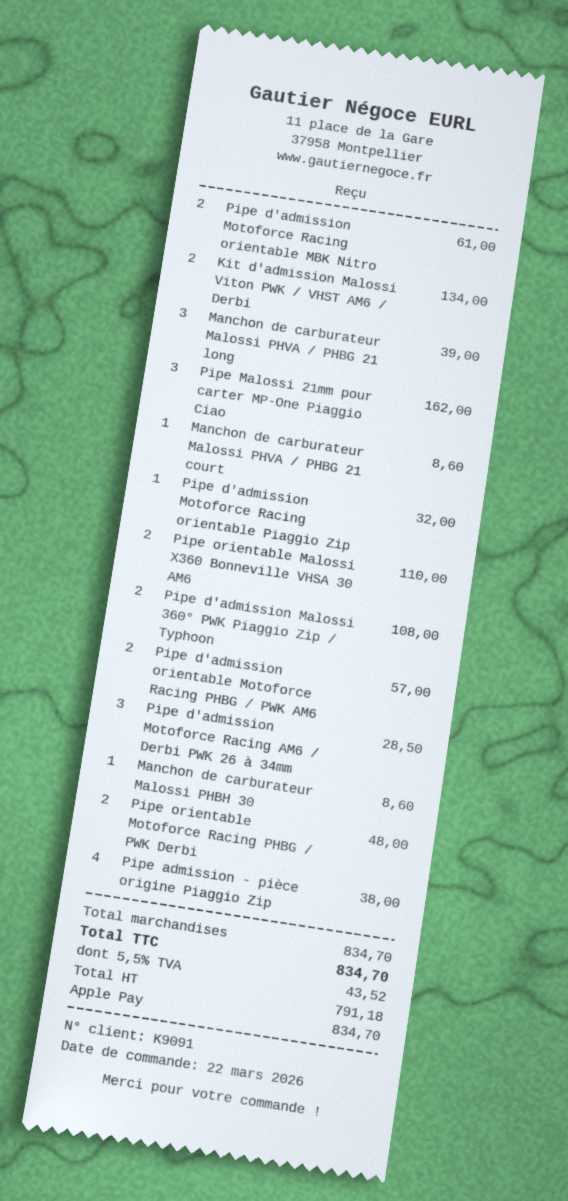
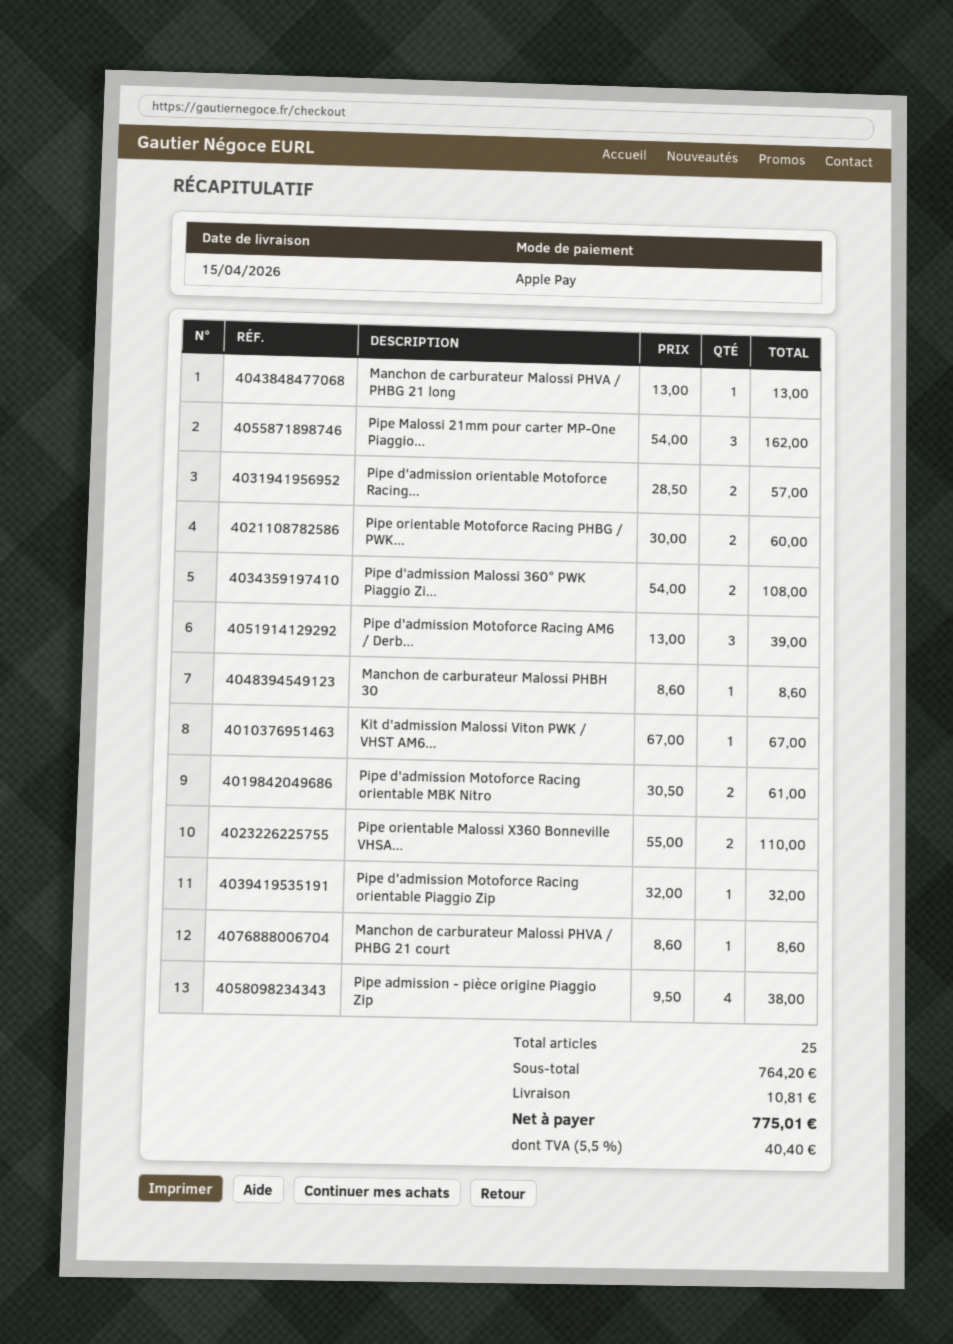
Kit d'admission Malossi Viton PWK / VHST AM6 / Derbi: 2 for 134.00 -> 1 for 67.00
Manchon de carburateur Malossi PHVA / PHBG 21 long: 3 for 39.00 -> 1 for 13.00
Pipe d'admission Motoforce Racing AM6 / Derbi PWK 26 à 34mm: 3 for 28.50 -> 3 for 39.00
Pipe orientable Motoforce Racing PHBG / PWK Derbi: 2 for 48.00 -> 2 for 60.00
subtotal: 834.70 -> 764.20
shipping: none -> 10.81
tax: 5.5% = 43.52 -> 5.5% = 40.40
total: 834.70 -> 775.01

